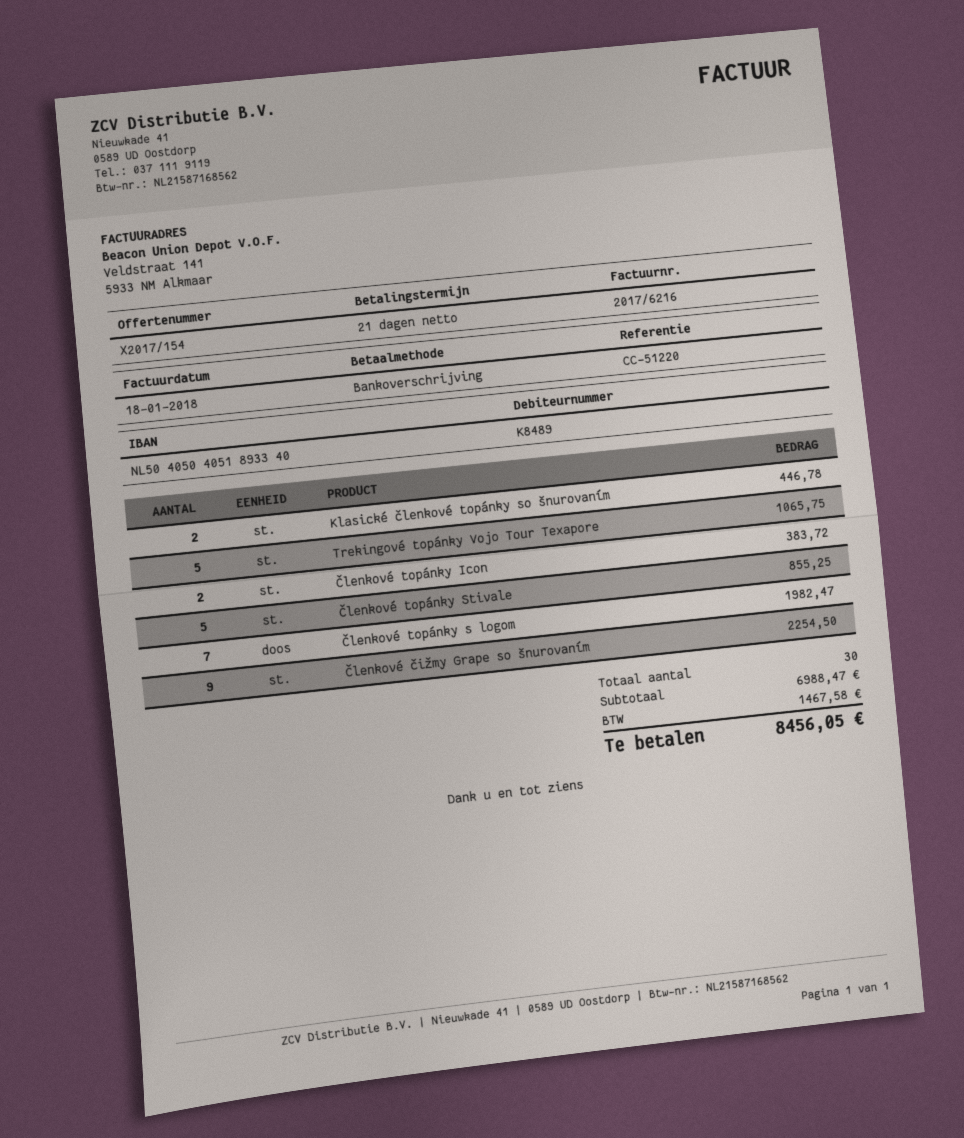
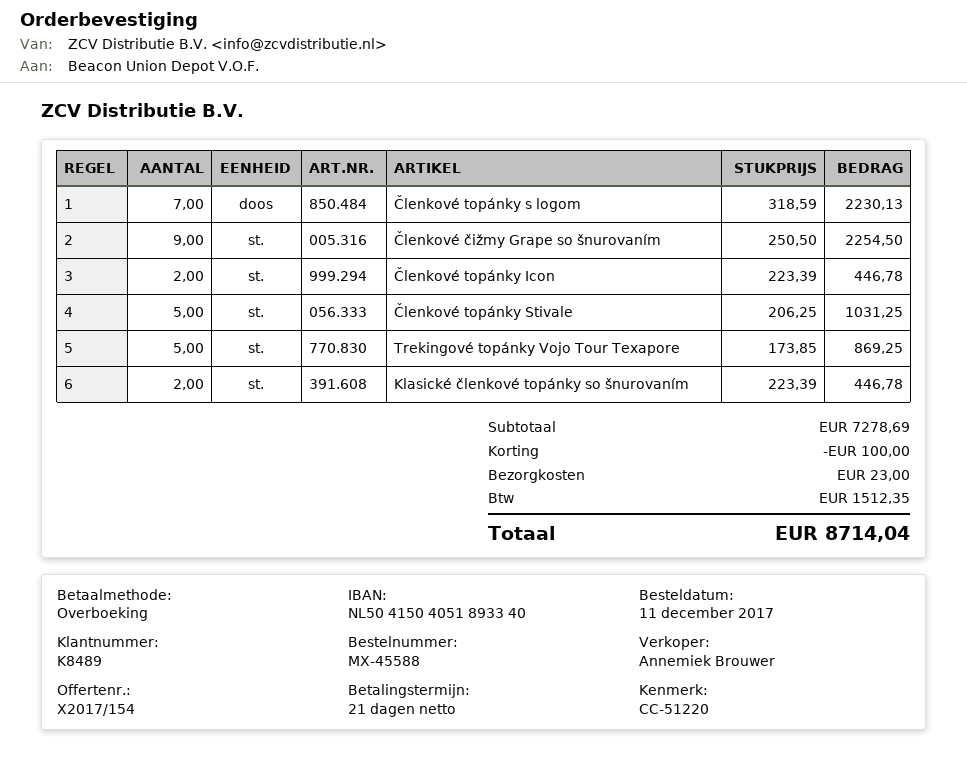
bank account: NL5040504051893340 -> NL5041504051893340
Trekingové topánky Vojo Tour Texapore: 5 for 1065.75 -> 5 for 869.25
Členkové topánky Icon: 2 for 383.72 -> 2 for 446.78
Členkové topánky Stivale: 5 for 855.25 -> 5 for 1031.25
Členkové topánky s logom: 7 for 1982.47 -> 7 for 2230.13
subtotal: 6988.47 -> 7278.69
discount: none -> 100.00
shipping: none -> 23.00
tax: 1467.58 -> 1512.35
total: 8456.05 -> 8714.04

